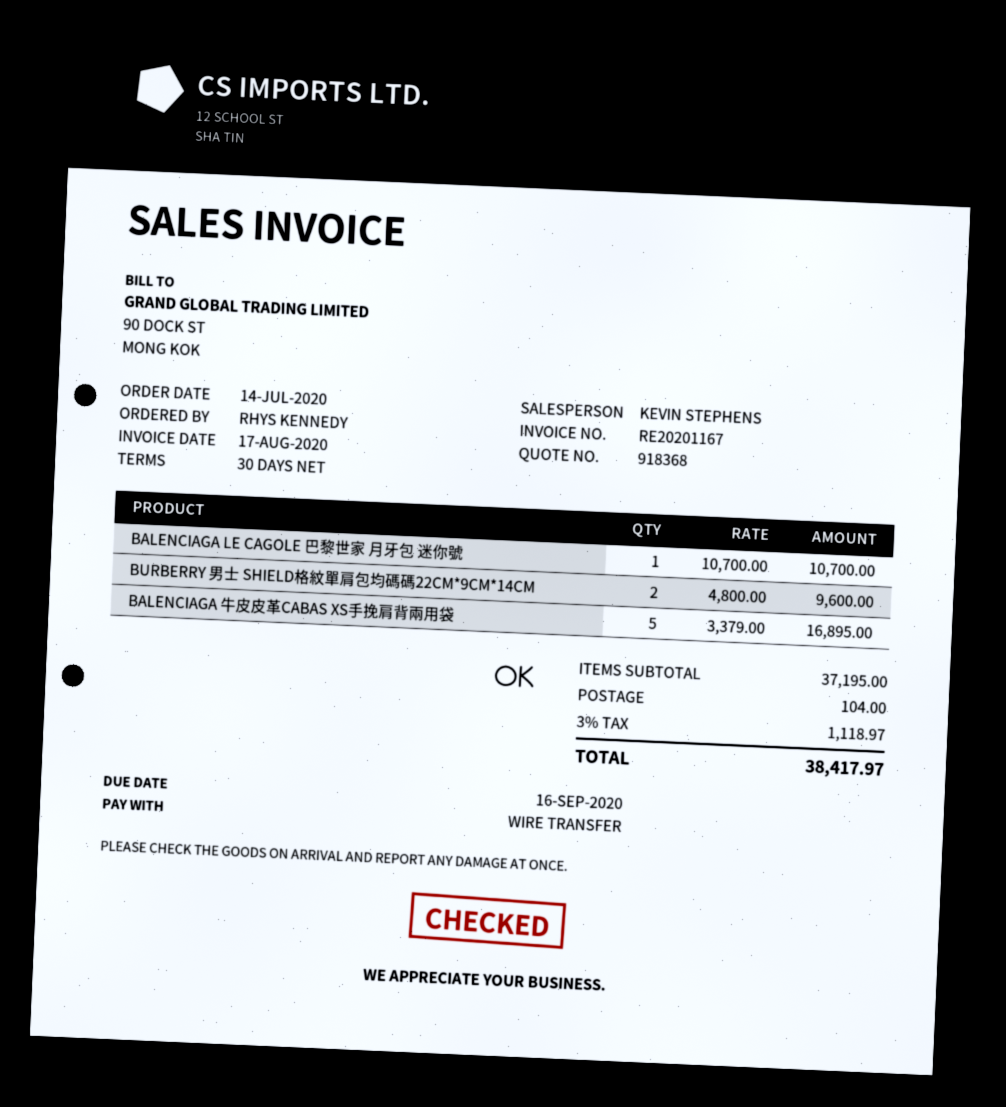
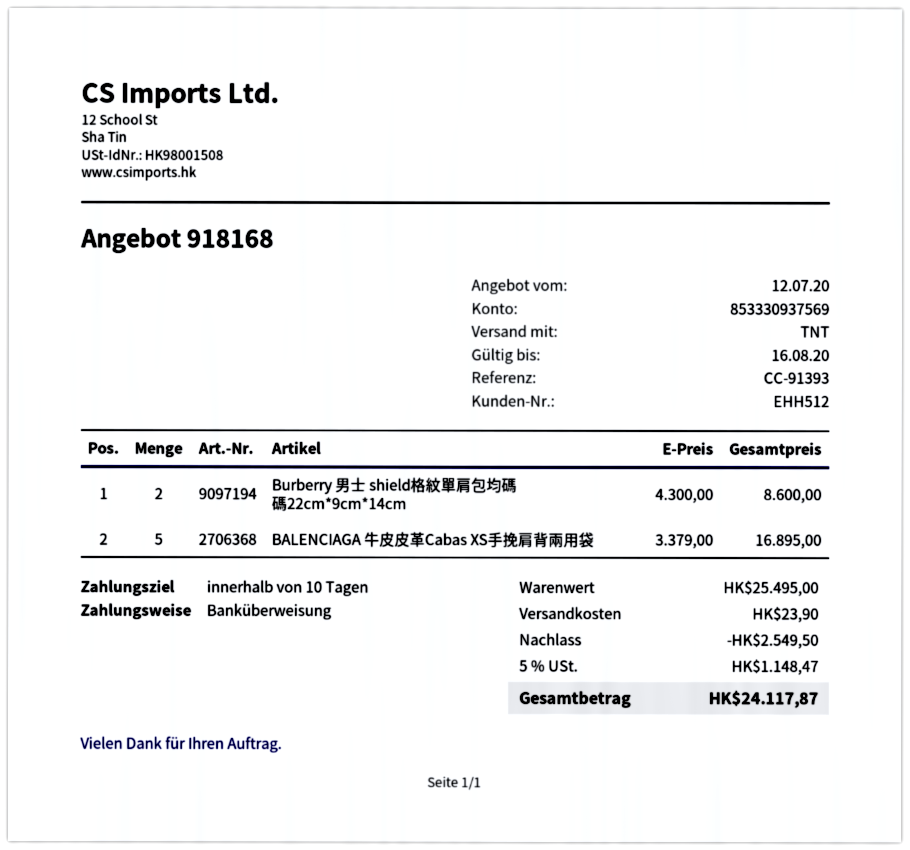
quote number: 918368 -> 918168
payment terms: 30 days -> 10 days
BALENCIAGA LE CAGOLE 巴黎世家 月牙包 迷你號: 1 x 10700.00 = 10700.00 -> none
BURBERRY 男士 SHIELD格紋單肩包均碼碼22CM*9CM*14CM: 2 x 4800.00 = 9600.00 -> 2 x 4300.00 = 8600.00
subtotal: 37195.00 -> 25495.00
discount: none -> 2549.50
shipping: 104.00 -> 23.90
tax: 3% = 1118.97 -> 5% = 1148.47
total: 38417.97 -> 24117.87

